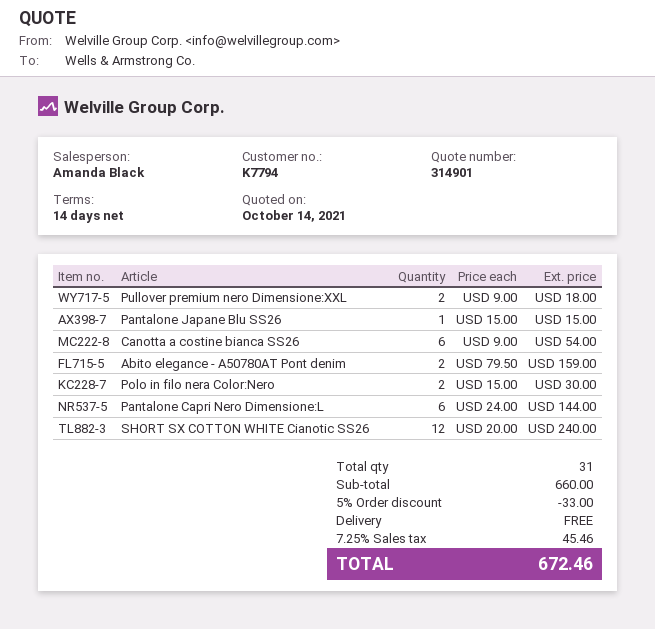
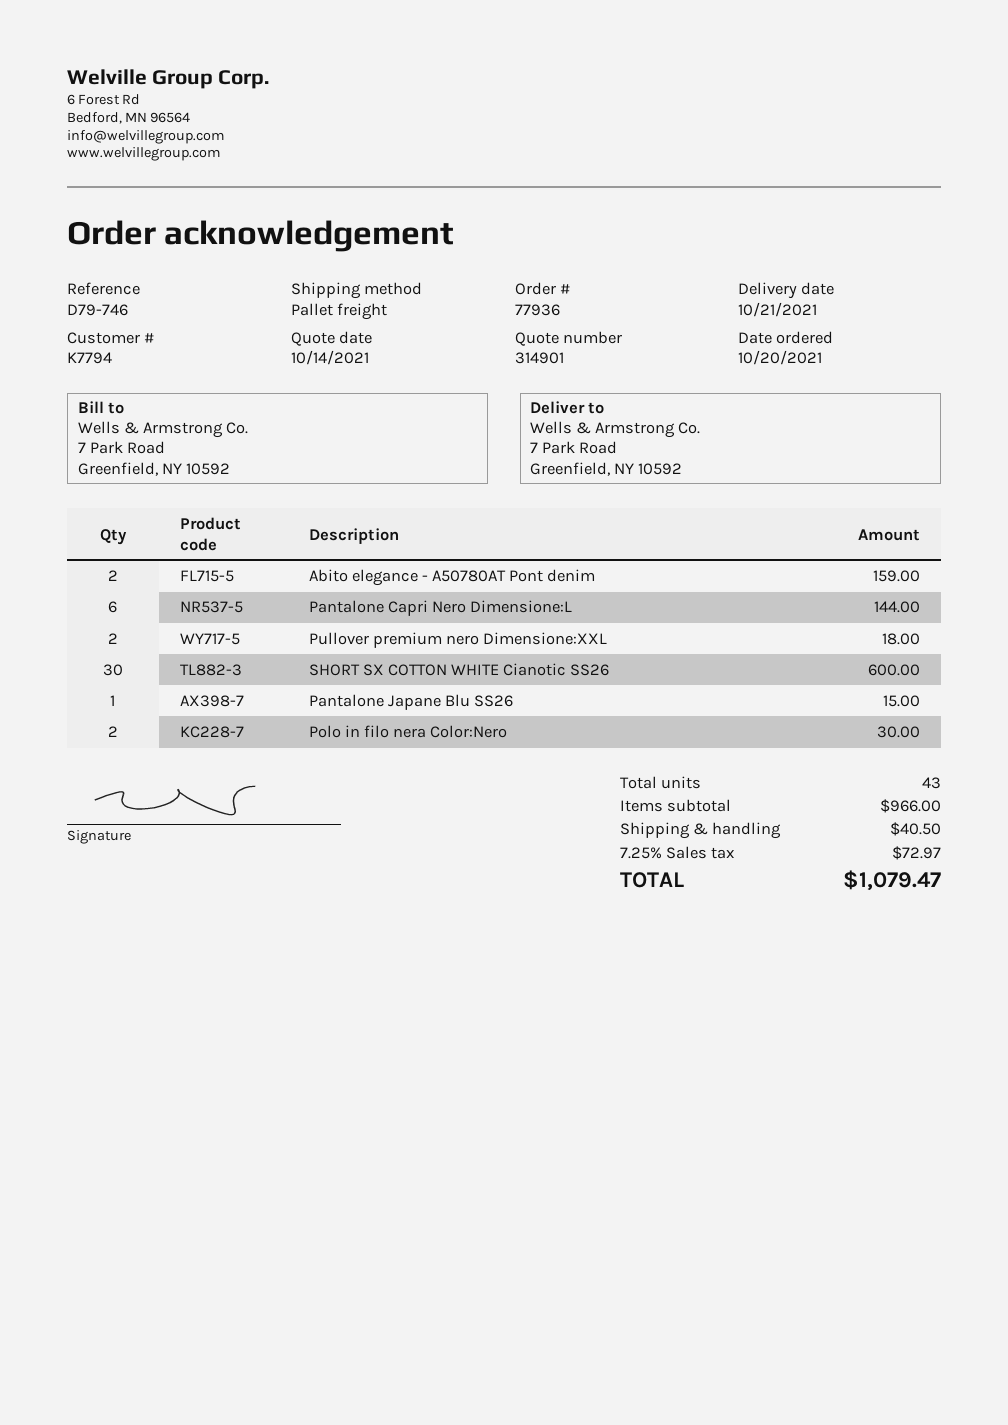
Canotta a costine bianca SS26: 6 for 54.00 -> none
SHORT SX COTTON WHITE Cianotic SS26: 12 for 240.00 -> 30 for 600.00
total quantity: 31 -> 43
subtotal: 660.00 -> 966.00
discount: 5% = 33.00 -> none
shipping: 0.00 -> 40.50
tax: 7.25% = 45.46 -> 7.25% = 72.97
total: 672.46 -> 1079.47

